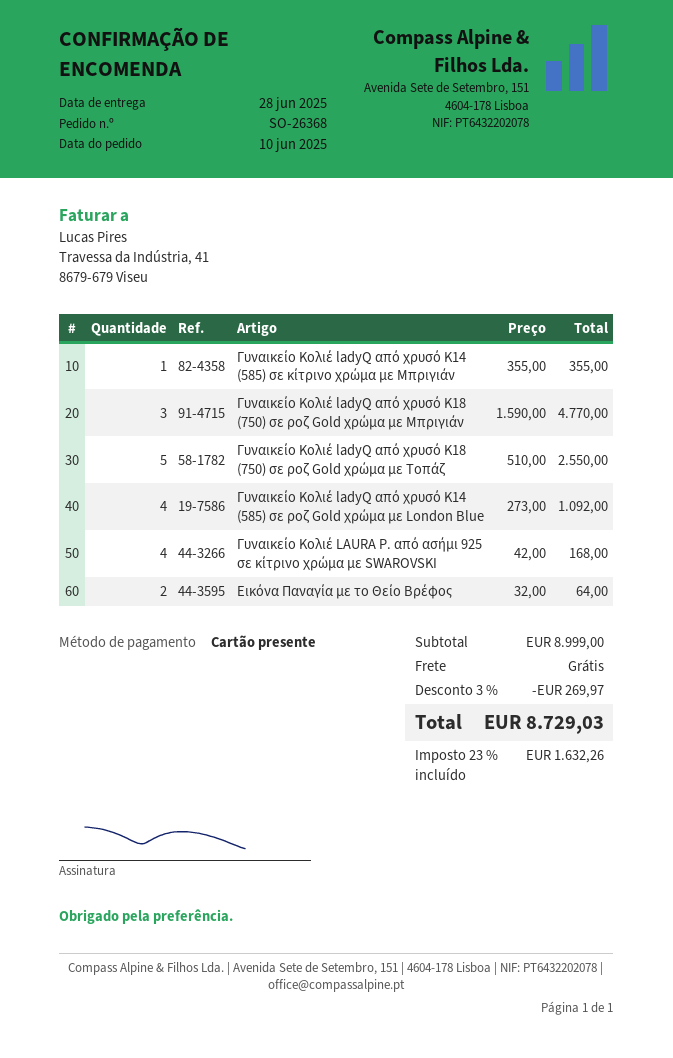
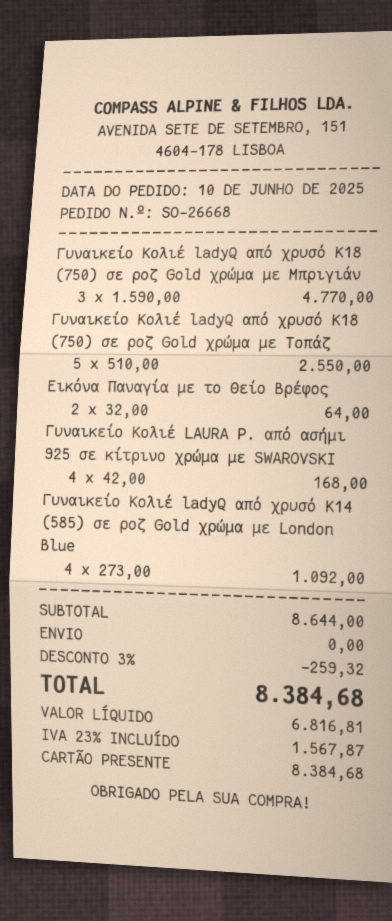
order number: SO-26368 -> SO-26668
Γυναικείο Κολιέ ladyQ από χρυσό Κ14 (585) σε κίτρινο χρώμα με Μπριγιάν: 1 x 355.00 = 355.00 -> none
subtotal: 8999.00 -> 8644.00
discount: 3% = 269.97 -> 3% = 259.32
tax: 23% = 1632.26 -> 23% = 1567.87
total: 8729.03 -> 8384.68

